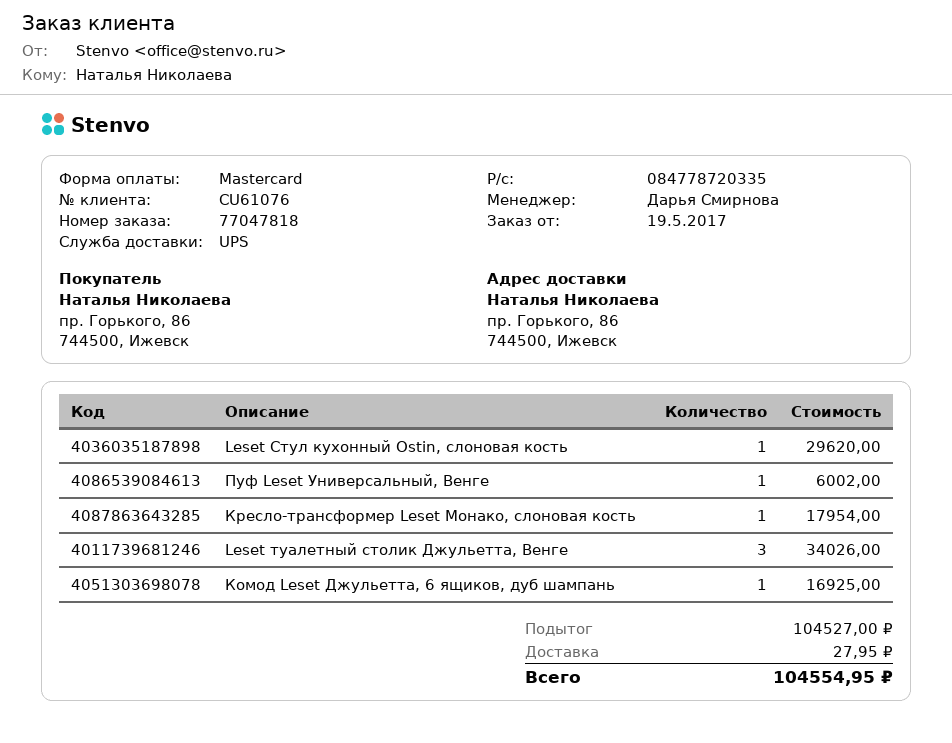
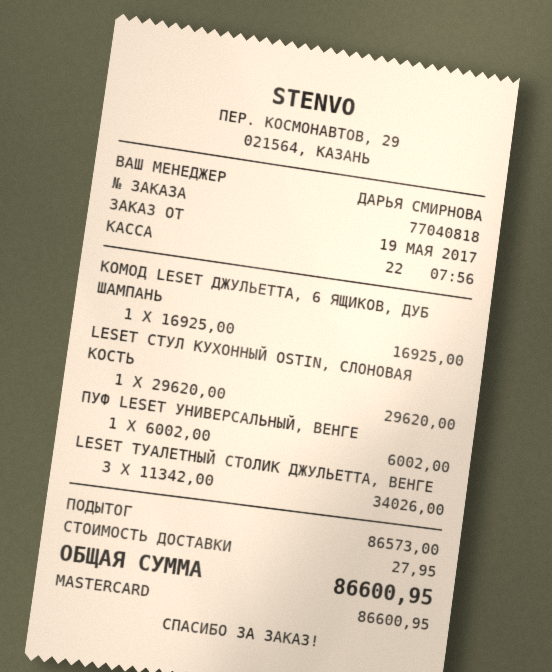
order number: 77047818 -> 77040818
Кресло-трансформер Leset Монако, слоновая кость: 1 for 17954.00 -> none
subtotal: 104527.00 -> 86573.00
total: 104554.95 -> 86600.95

